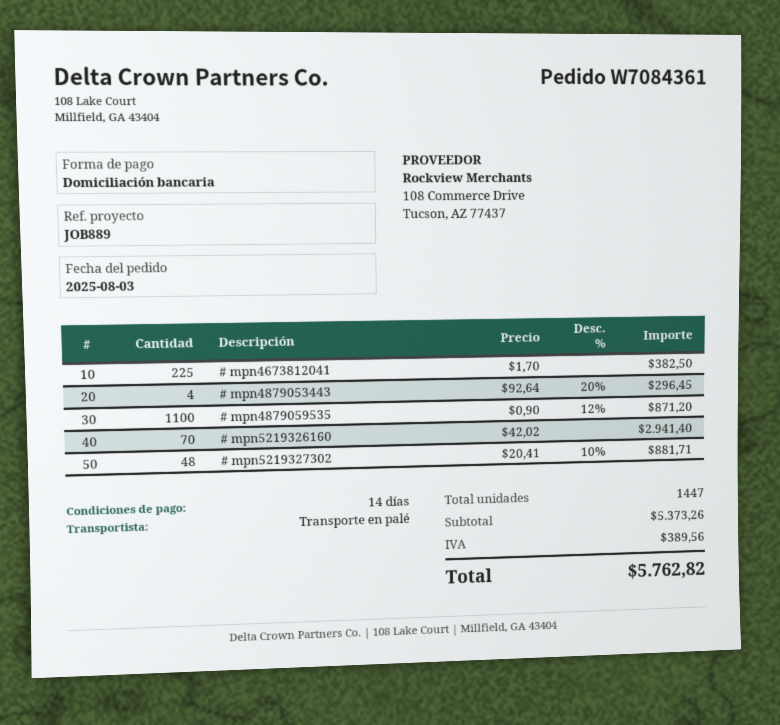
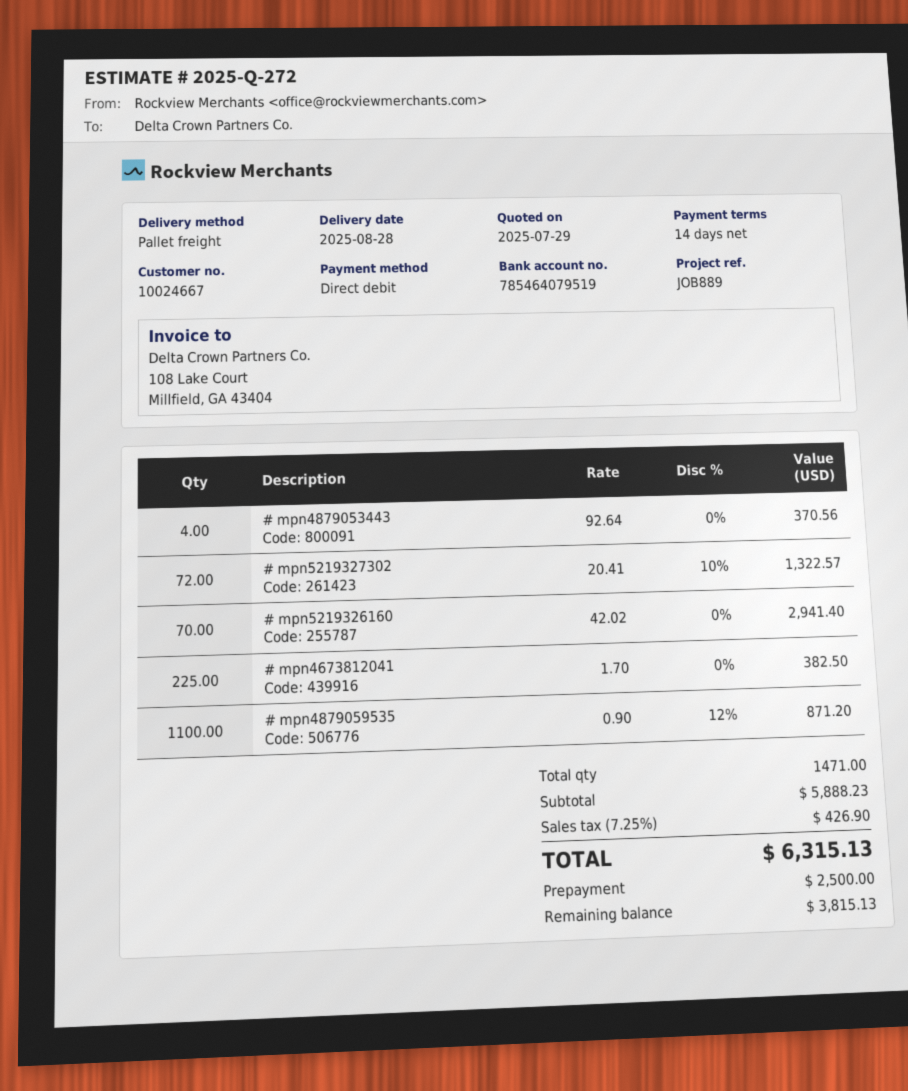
# mpn4879053443: 4 x 92.64 - 20% = 296.45 -> 4 x 92.64 = 370.56
# mpn5219327302: 48 x 20.41 - 10% = 881.71 -> 72 x 20.41 - 10% = 1322.57
total quantity: 1447 -> 1471
subtotal: 5373.26 -> 5888.23
tax: 389.56 -> 426.90
total: 5762.82 -> 6315.13

